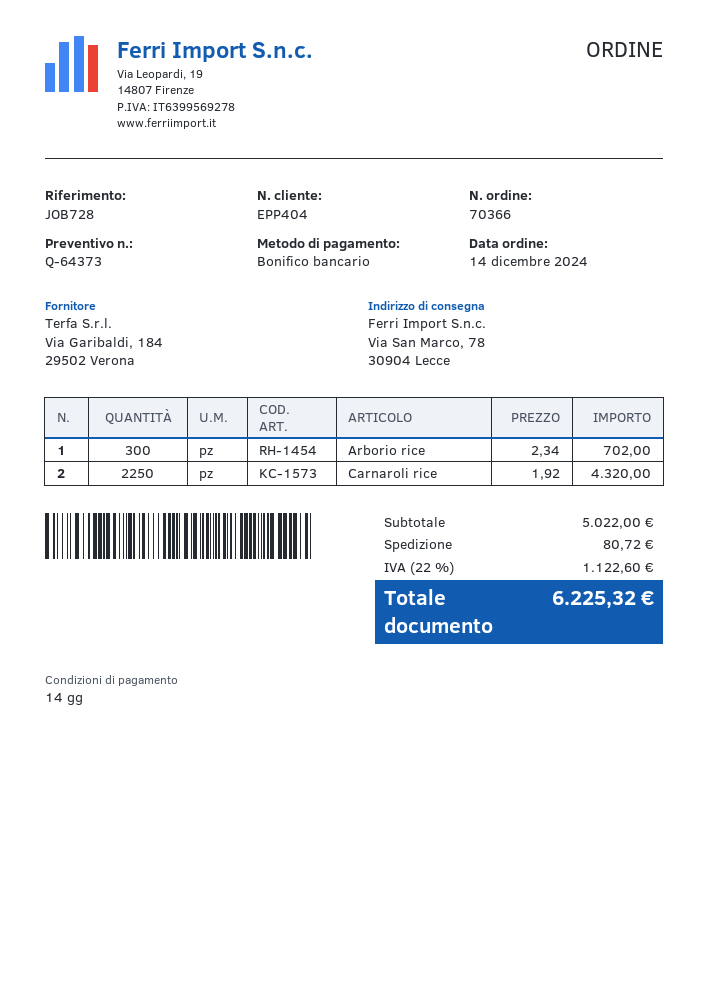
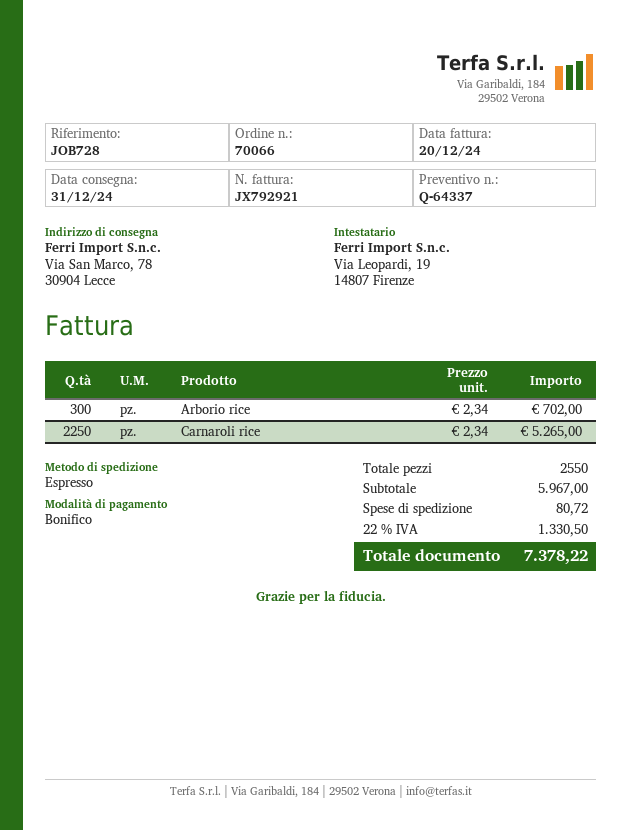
quote number: Q-64373 -> Q-64337
order number: 70366 -> 70066
Carnaroli rice: 2250 x 1.92 = 4320.00 -> 2250 x 2.34 = 5265.00
subtotal: 5022.00 -> 5967.00
tax: 22% = 1122.60 -> 22% = 1330.50
total: 6225.32 -> 7378.22

